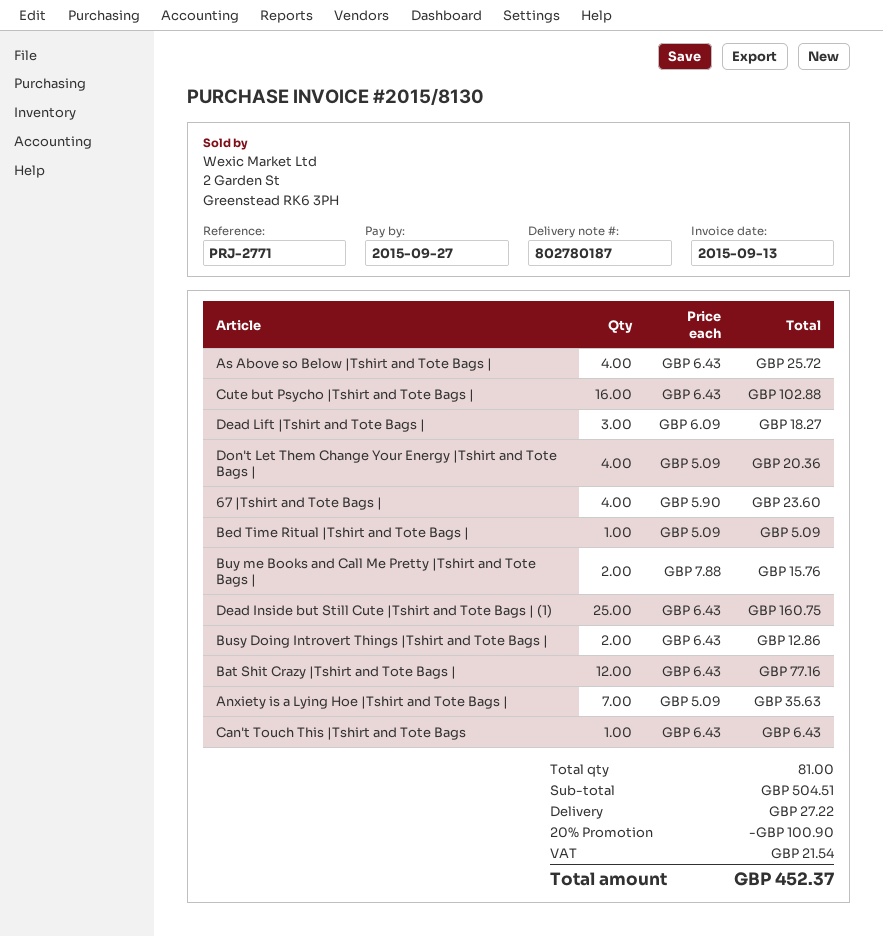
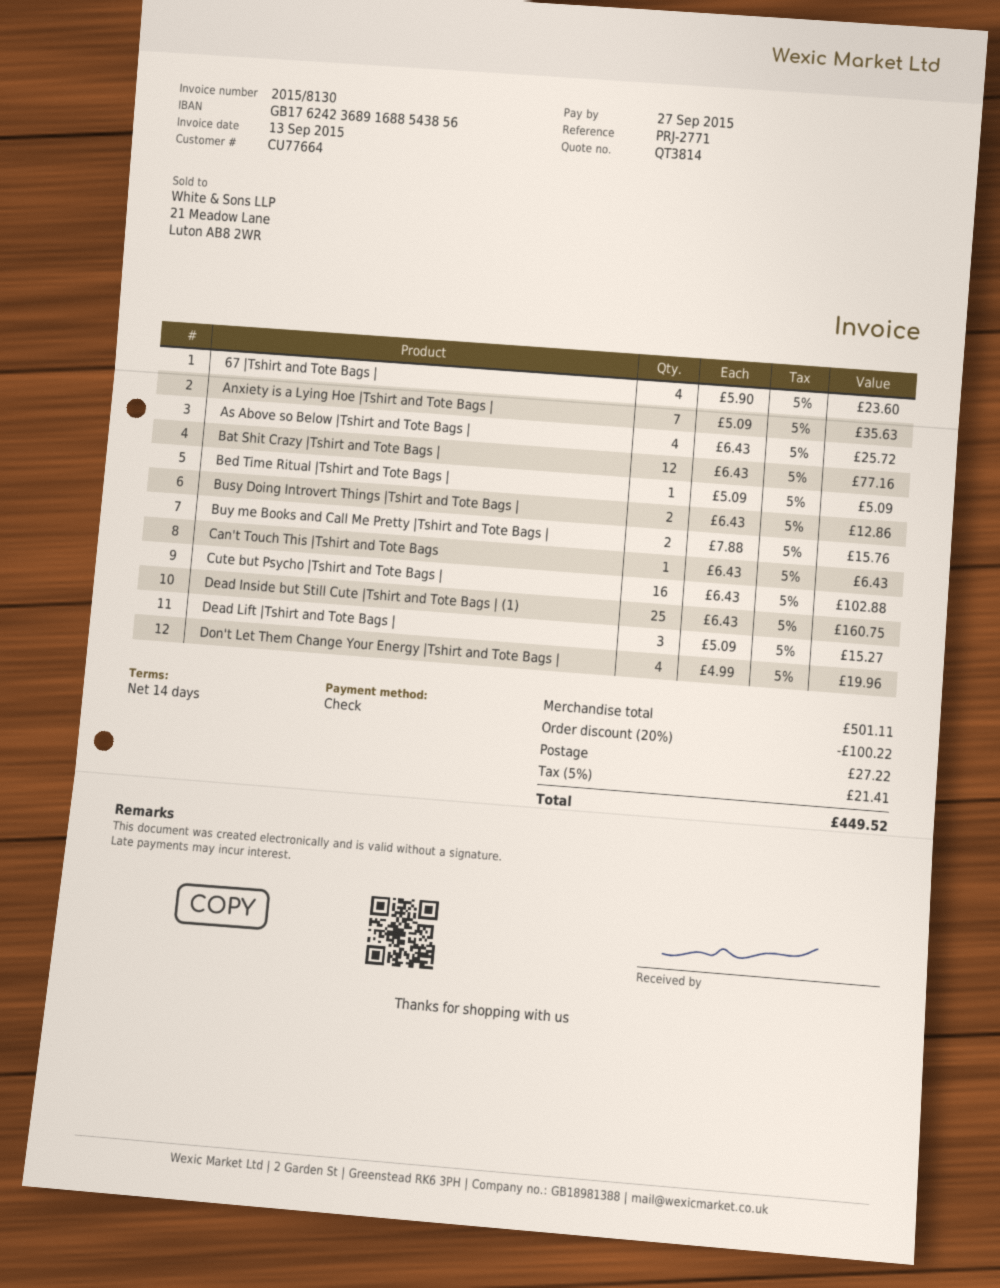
Dead Lift |Tshirt and Tote Bags |: 3 x 6.09 = 18.27 -> 3 x 5.09 = 15.27
Don't Let Them Change Your Energy |Tshirt and Tote Bags |: 4 x 5.09 = 20.36 -> 4 x 4.99 = 19.96
subtotal: 504.51 -> 501.11
discount: 20% = 100.90 -> 20% = 100.22
tax: 21.54 -> 21.41
total: 452.37 -> 449.52

